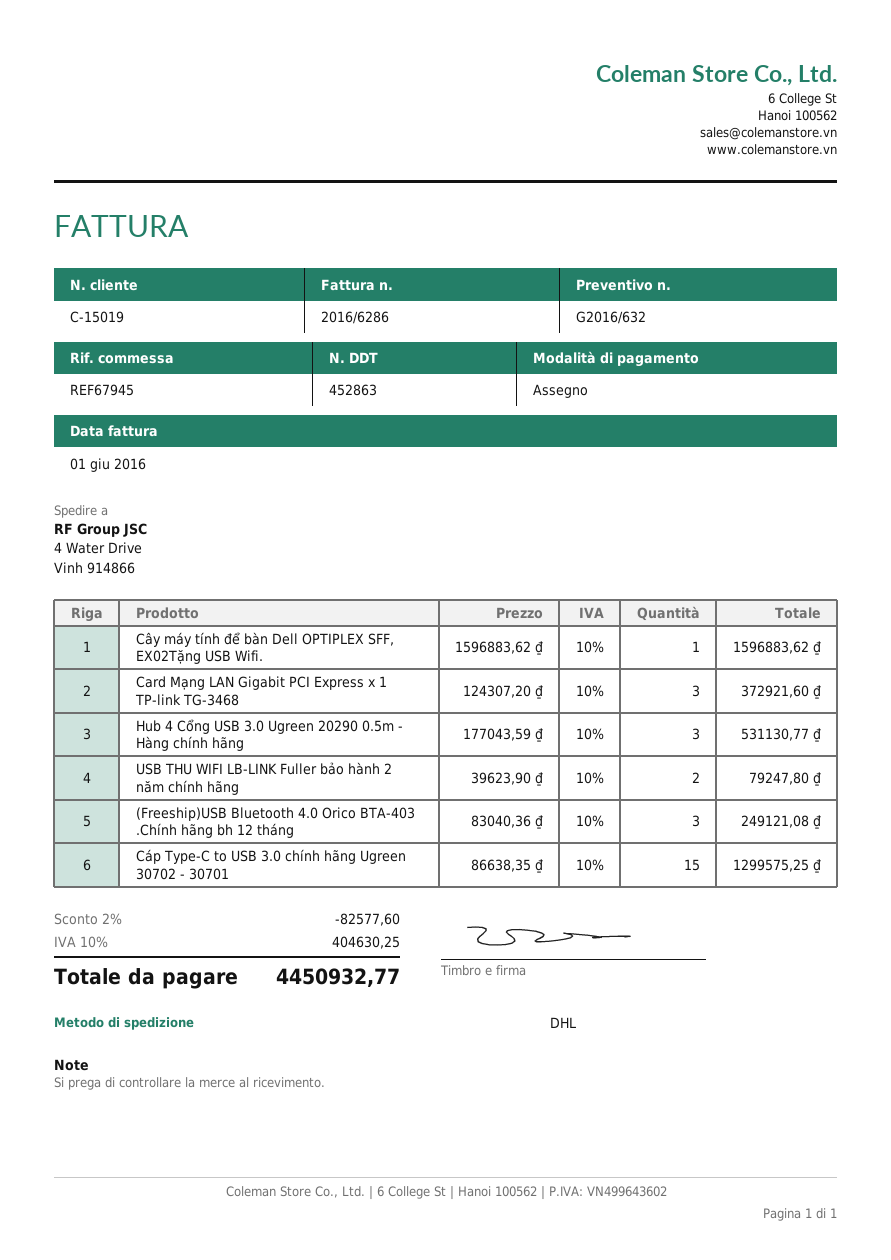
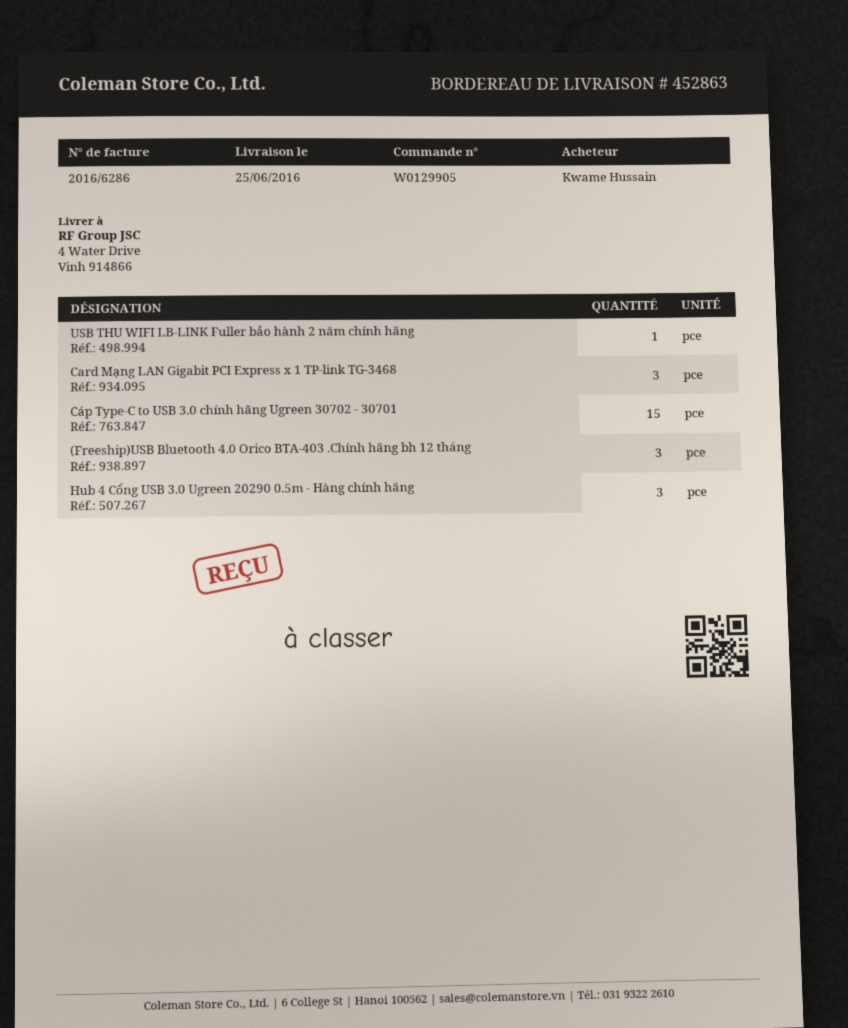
Cây máy tính để bàn Dell OPTIPLEX SFF, EX02Tặng USB Wifi.: 1 -> none
USB THU WIFI LB-LINK Fuller bảo hành 2 năm chính hãng: 2 -> 1

